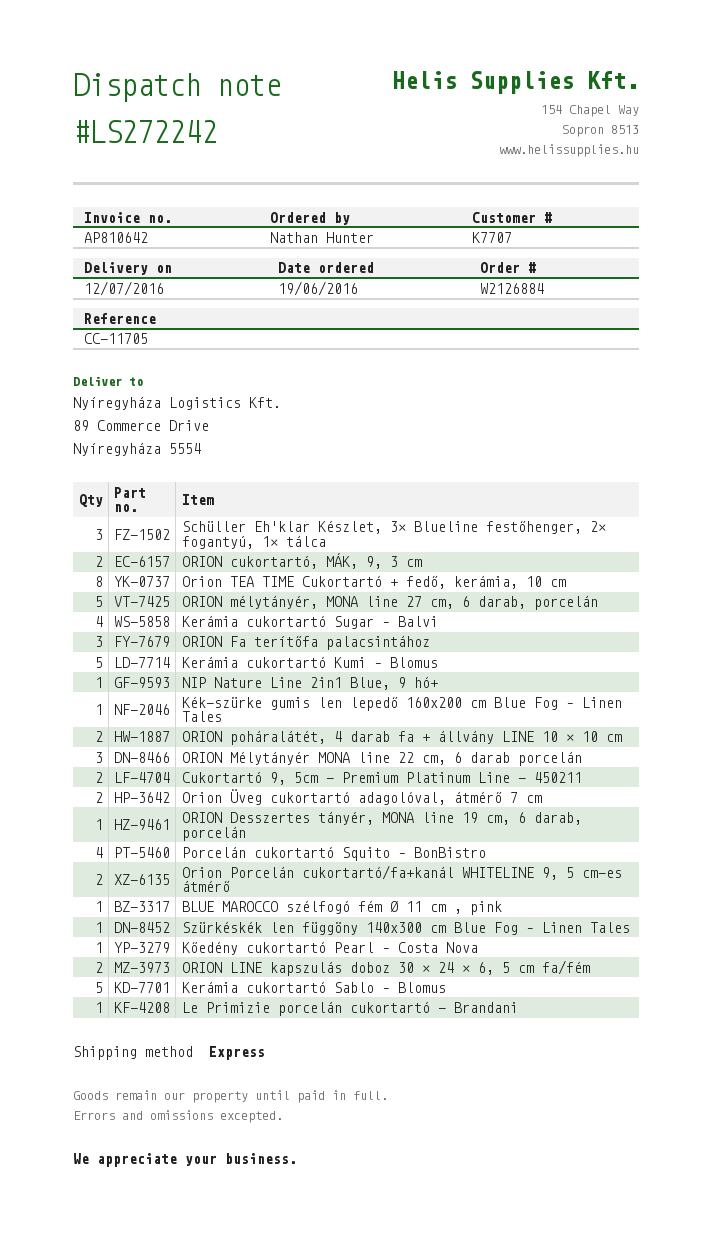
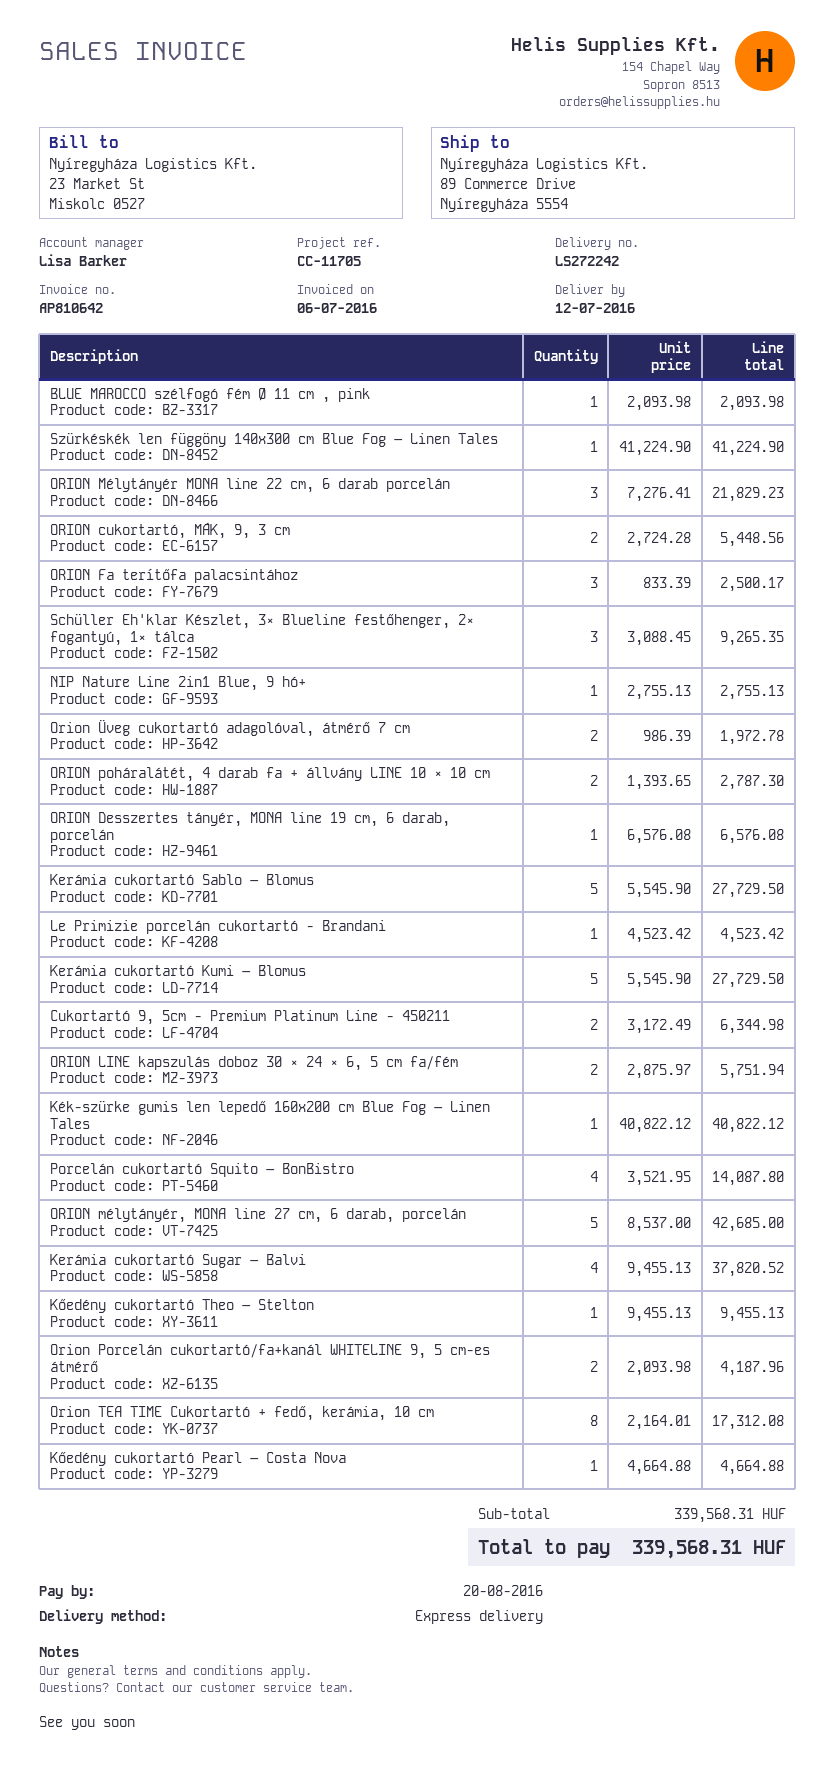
Kőedény cukortartó Theo – Stelton: none -> 1

